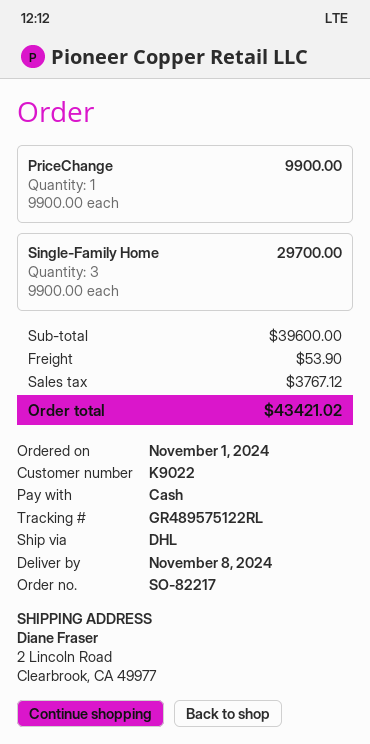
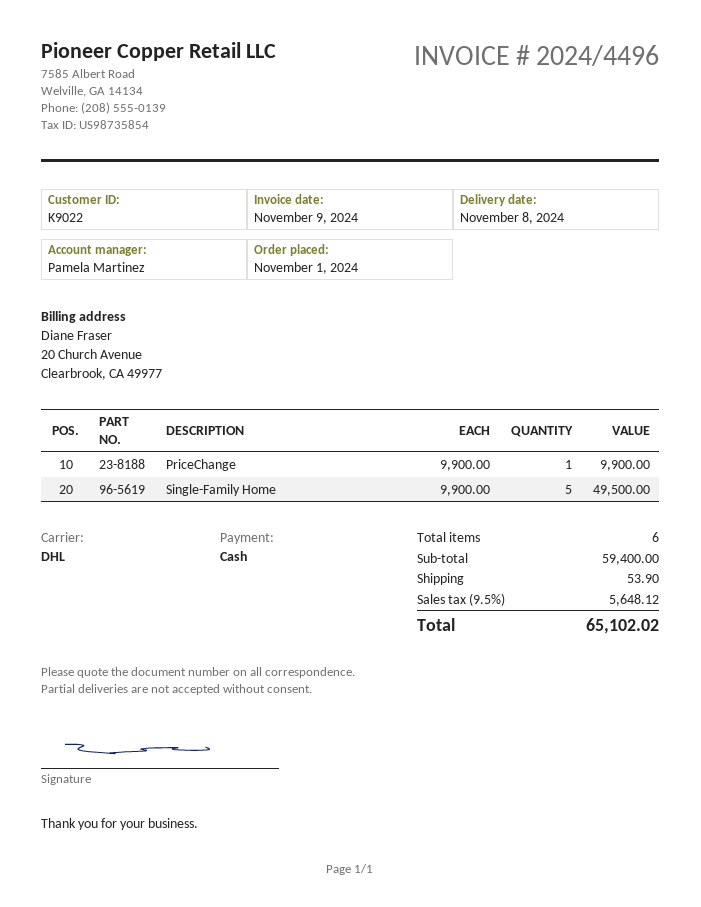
Single-Family Home: 3 x 9900.00 = 29700.00 -> 5 x 9900.00 = 49500.00
subtotal: 39600.00 -> 59400.00
tax: 3767.12 -> 5648.12
total: 43421.02 -> 65102.02

